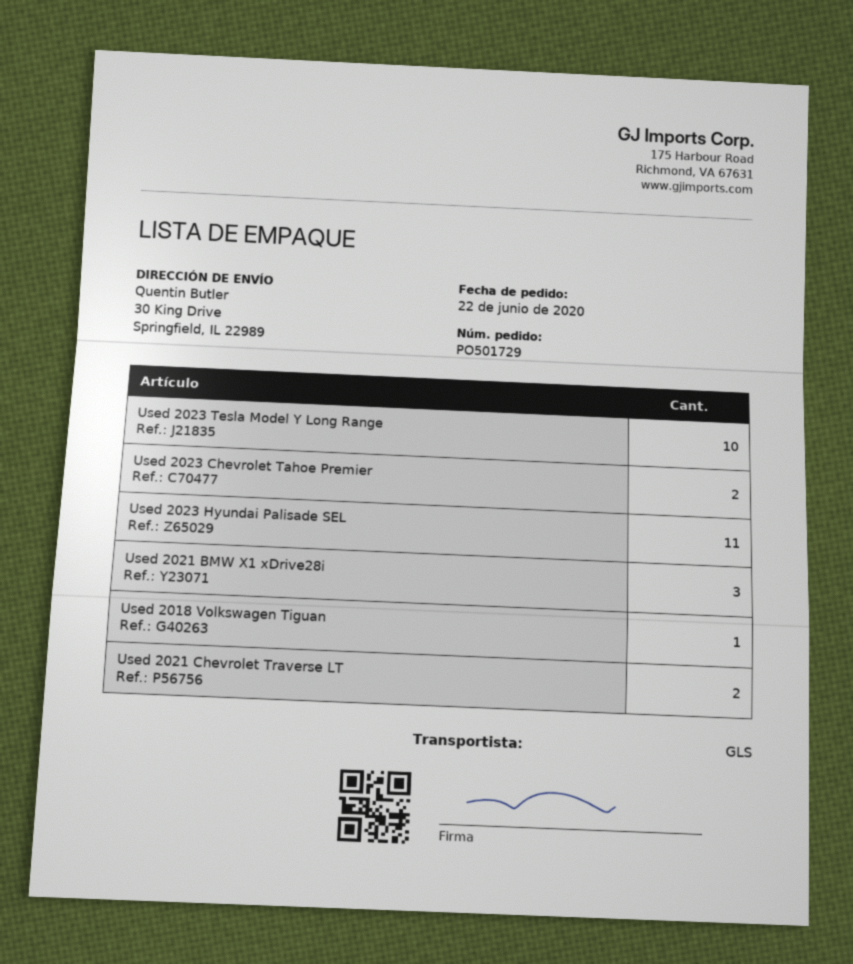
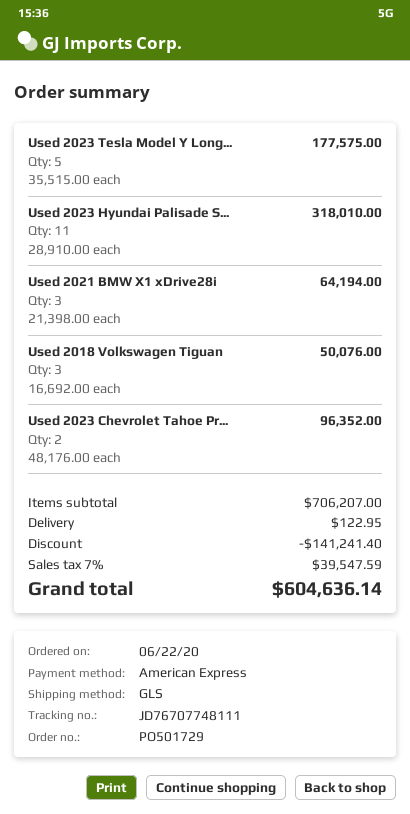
Used 2023 Tesla Model Y Long Range: 10 -> 5
Used 2018 Volkswagen Tiguan: 1 -> 3
Used 2021 Chevrolet Traverse LT: 2 -> none

